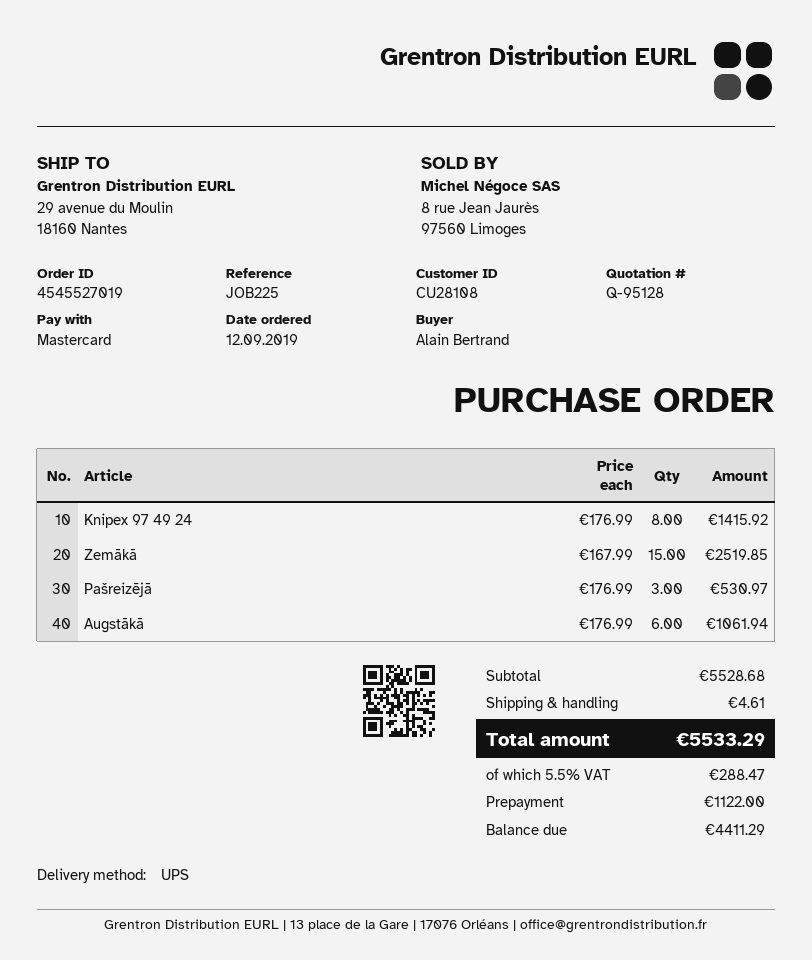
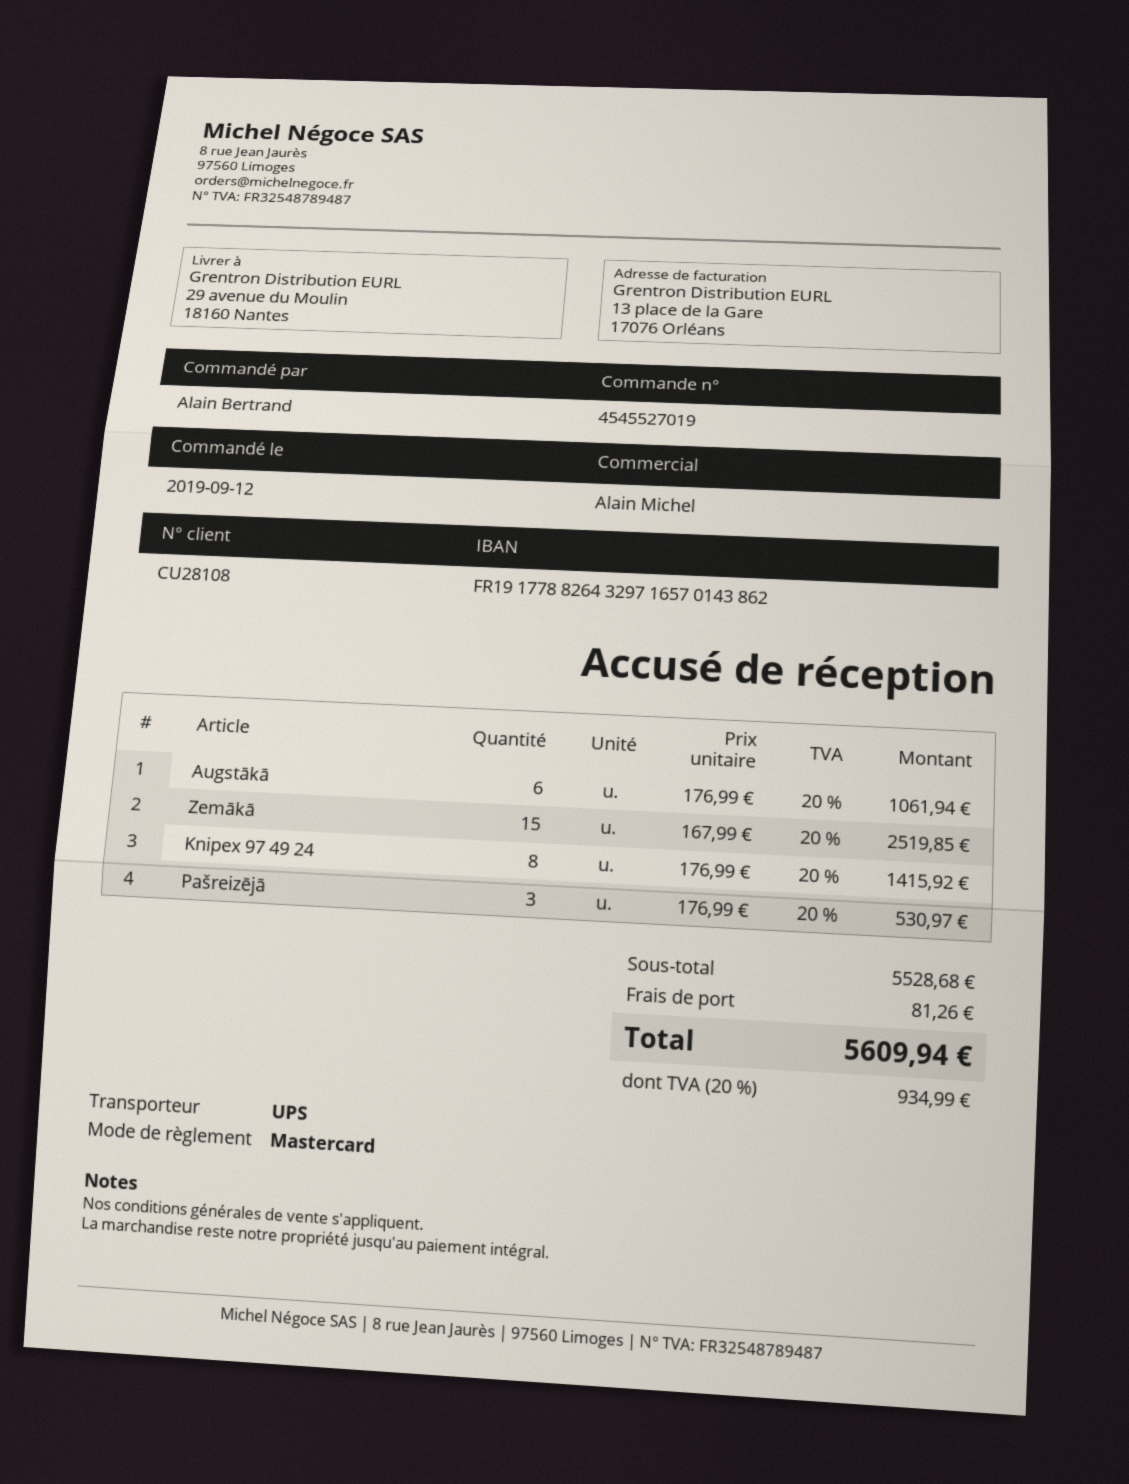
shipping: 4.61 -> 81.26
tax: 5.5% = 288.47 -> 20% = 934.99
total: 5533.29 -> 5609.94

